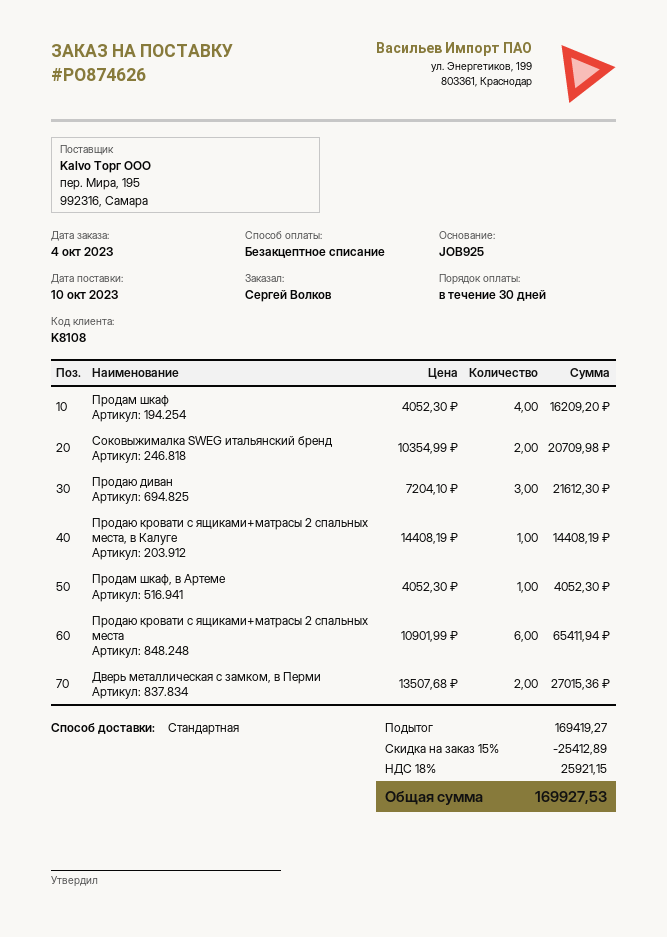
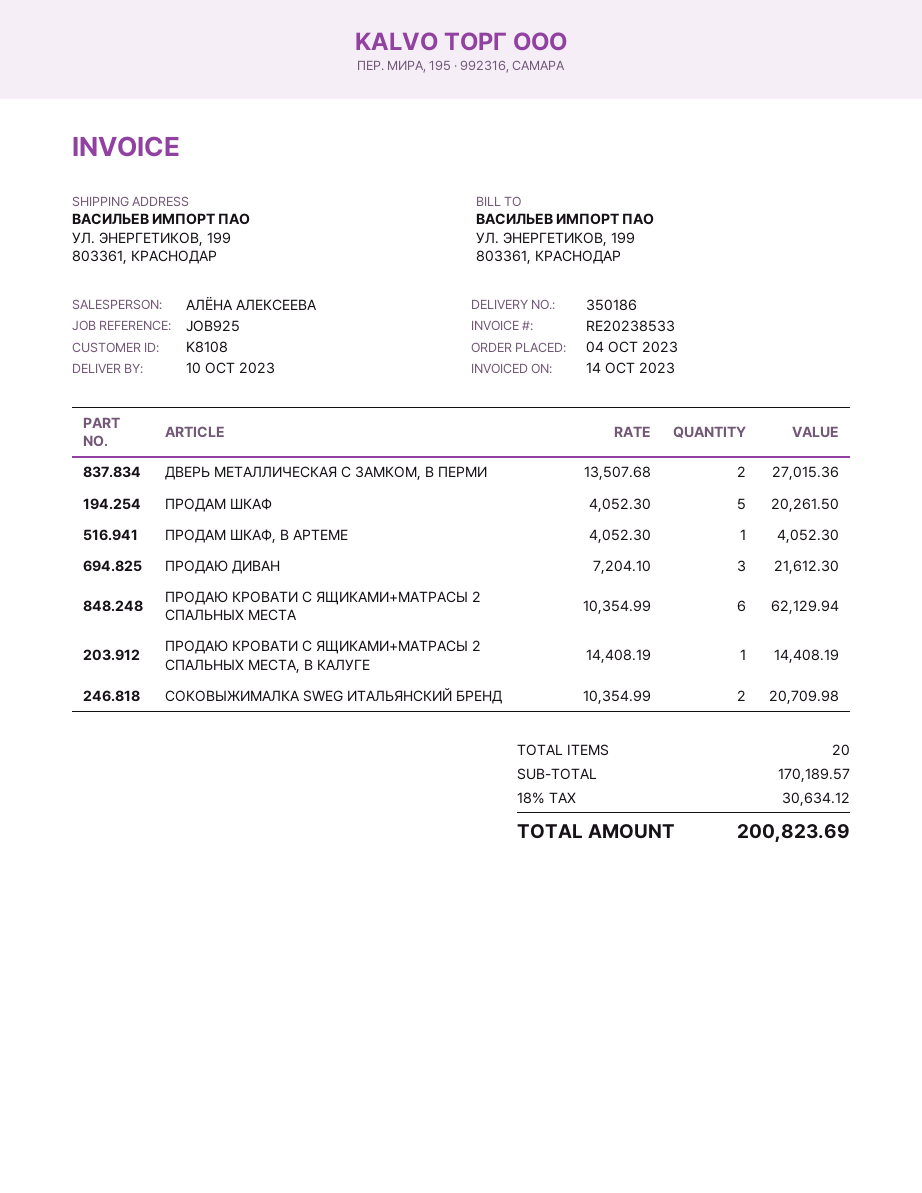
Продам шкаф: 4 x 4052.30 = 16209.20 -> 5 x 4052.30 = 20261.50
Продаю кровати с ящиками+матрасы 2 спальных места: 6 x 10901.99 = 65411.94 -> 6 x 10354.99 = 62129.94
subtotal: 169419.27 -> 170189.57
discount: 15% = 25412.89 -> none
tax: 18% = 25921.15 -> 18% = 30634.12
total: 169927.53 -> 200823.69

